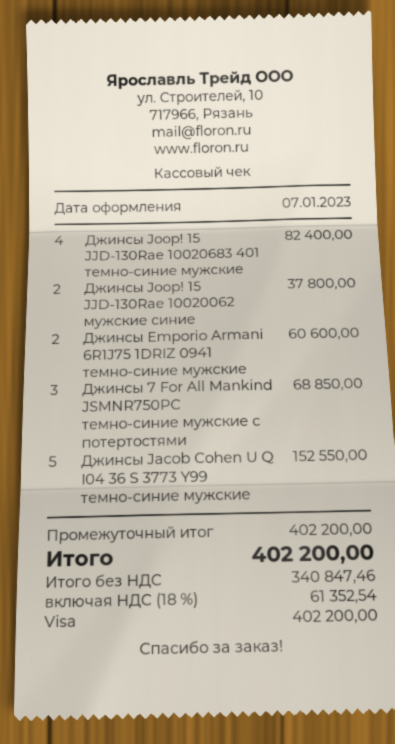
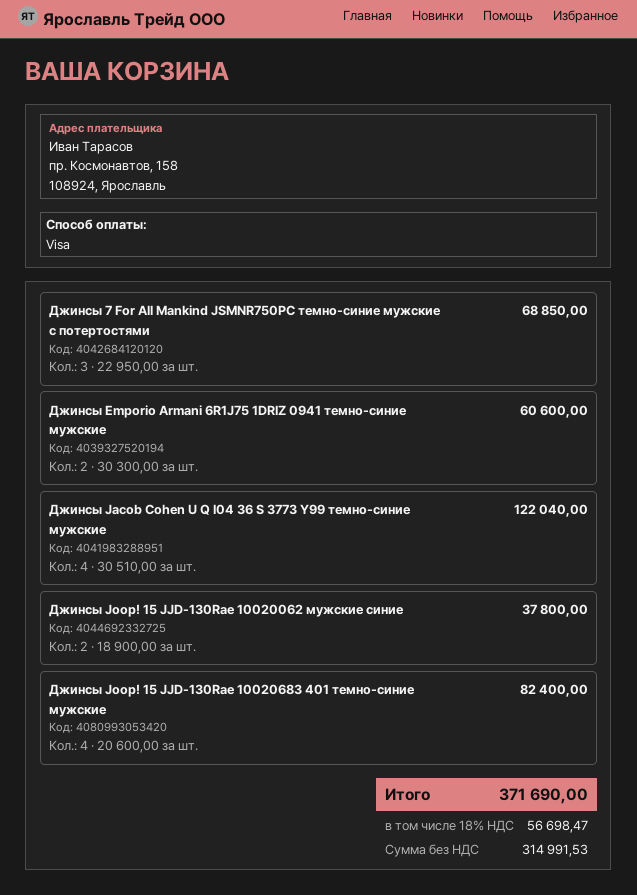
Джинсы Jacob Cohen U Q I04 36 S 3773 Y99 темно-синие мужские: 5 for 152550.00 -> 4 for 122040.00
net: 340847.46 -> 314991.53
tax: 18% = 61352.54 -> 18% = 56698.47
total: 402200.00 -> 371690.00

